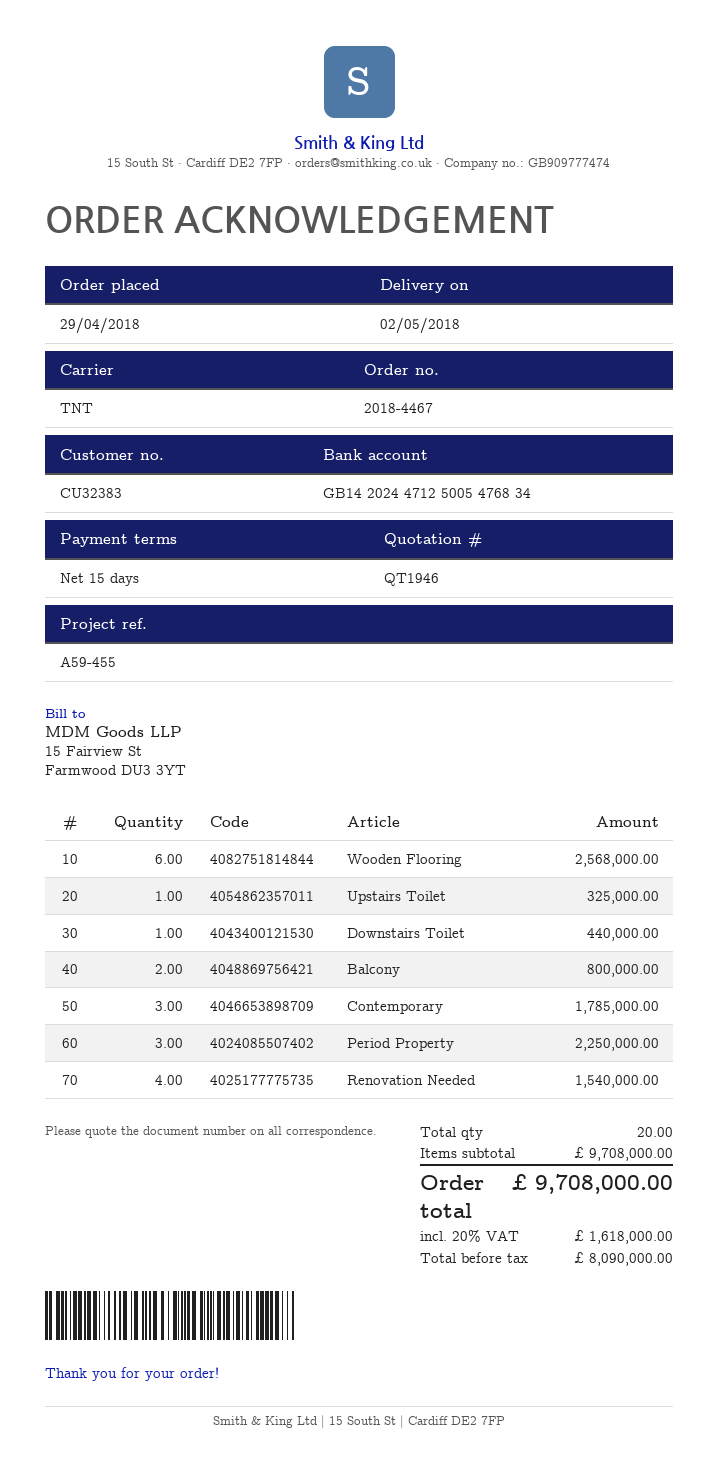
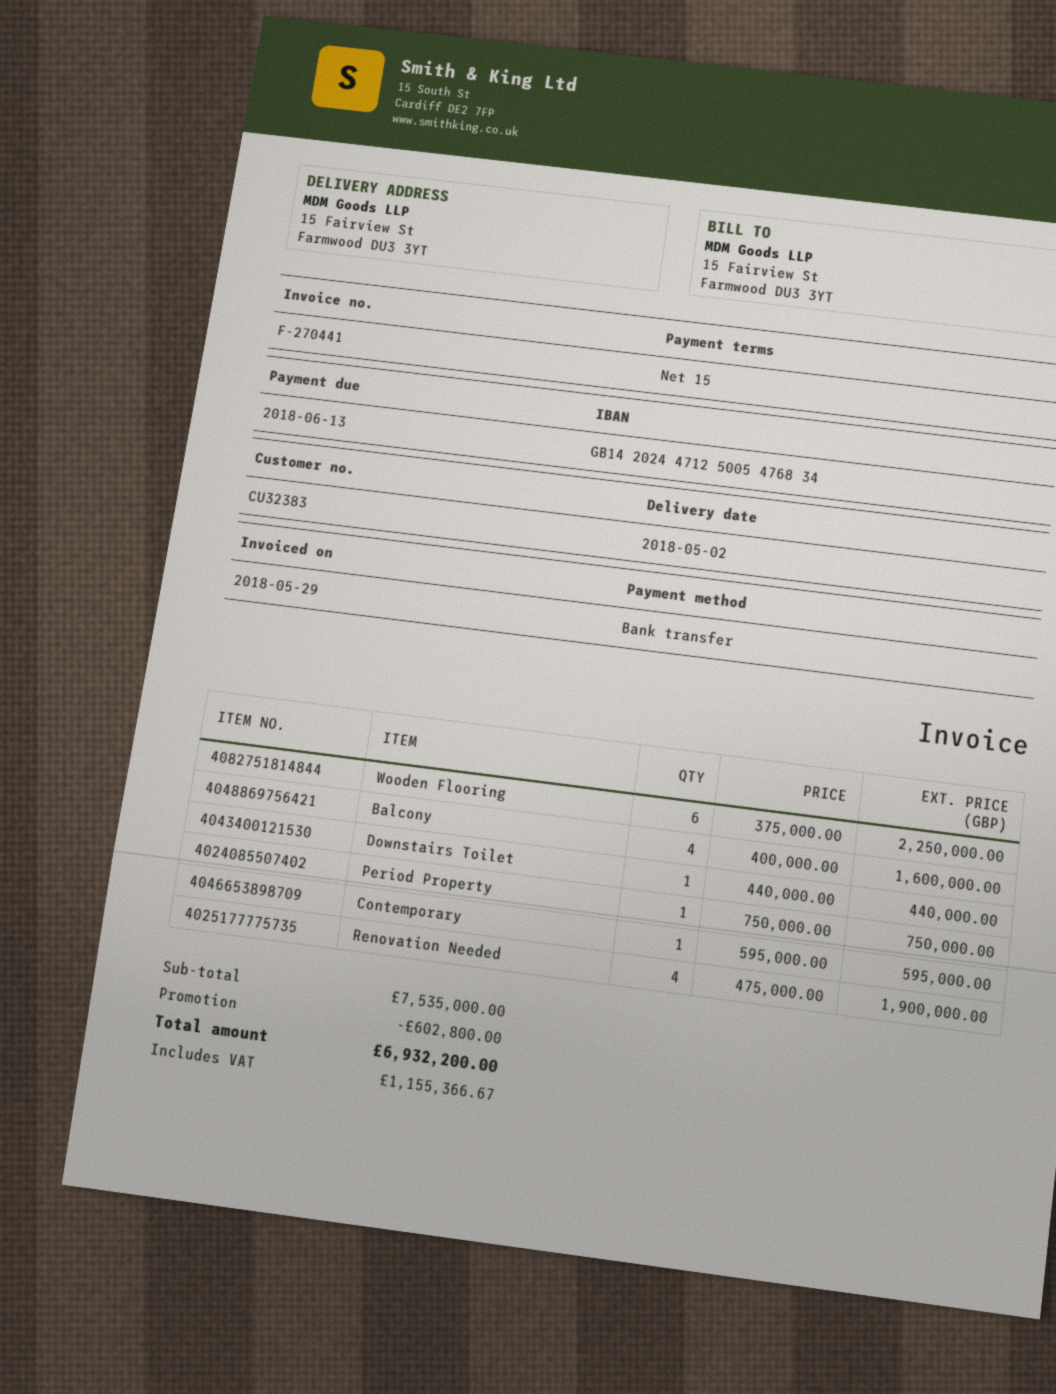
Wooden Flooring: 6 for 2568000.00 -> 6 for 2250000.00
Upstairs Toilet: 1 for 325000.00 -> none
Balcony: 2 for 800000.00 -> 4 for 1600000.00
Contemporary: 3 for 1785000.00 -> 1 for 595000.00
Period Property: 3 for 2250000.00 -> 1 for 750000.00
Renovation Needed: 4 for 1540000.00 -> 4 for 1900000.00
subtotal: 9708000.00 -> 7535000.00
discount: none -> 602800.00
tax: 1618000.00 -> 1155366.67
total: 9708000.00 -> 6932200.00

